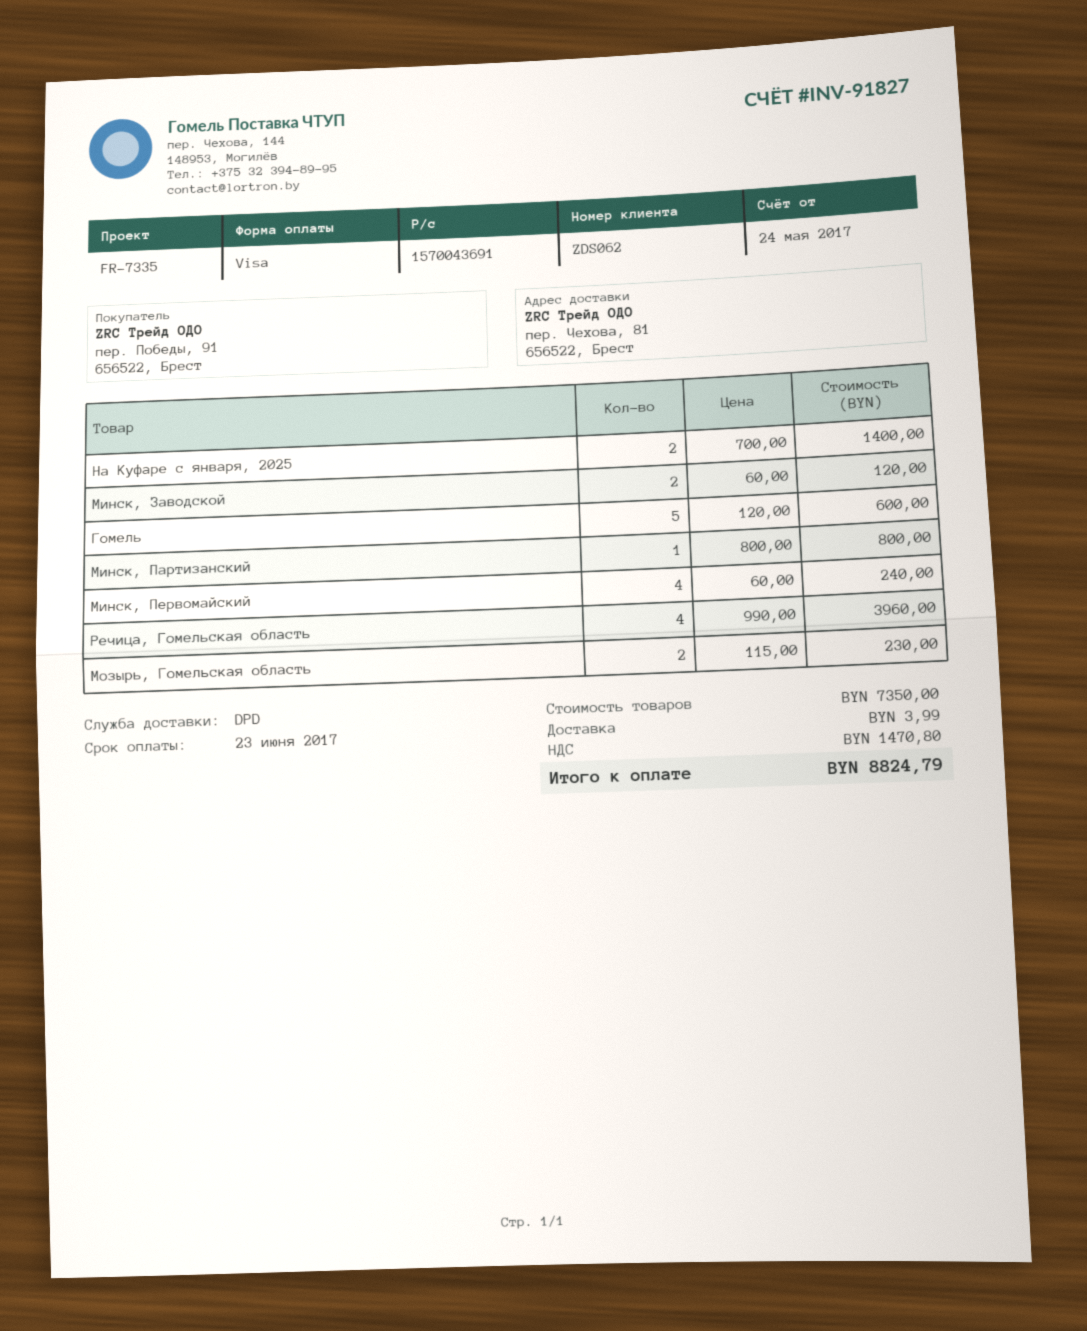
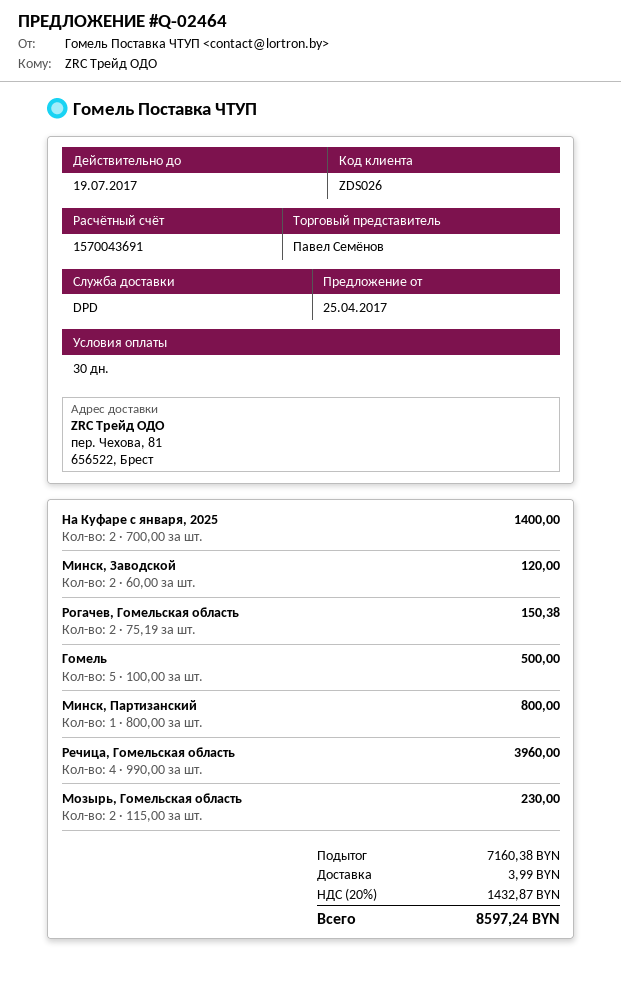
customer number: ZDS062 -> ZDS026
Гомель: 5 x 120.00 = 600.00 -> 5 x 100.00 = 500.00
Минск, Первомайский: 4 x 60.00 = 240.00 -> none
Рогачев, Гомельская область: none -> 2 x 75.19 = 150.38
subtotal: 7350.00 -> 7160.38
tax: 1470.80 -> 1432.87
total: 8824.79 -> 8597.24

